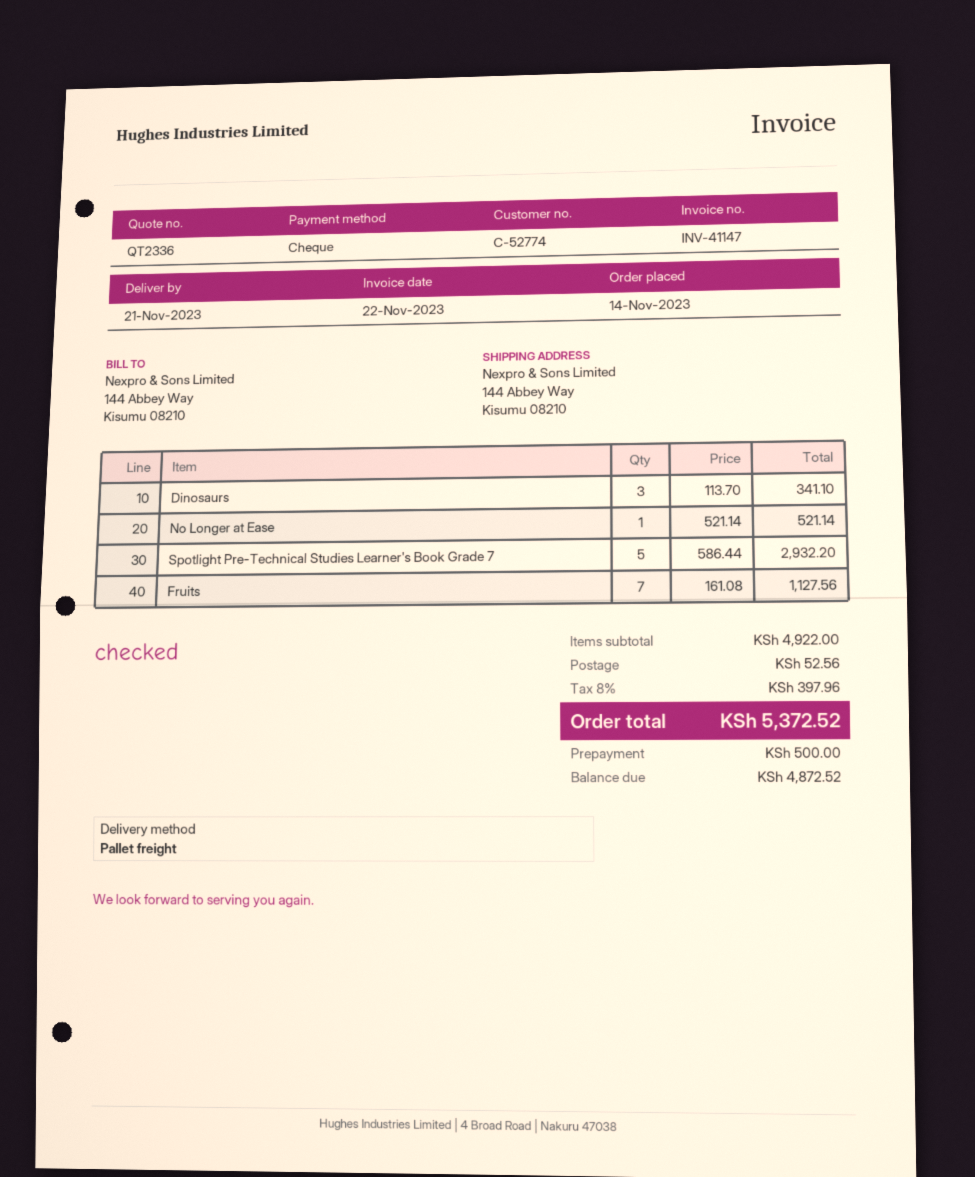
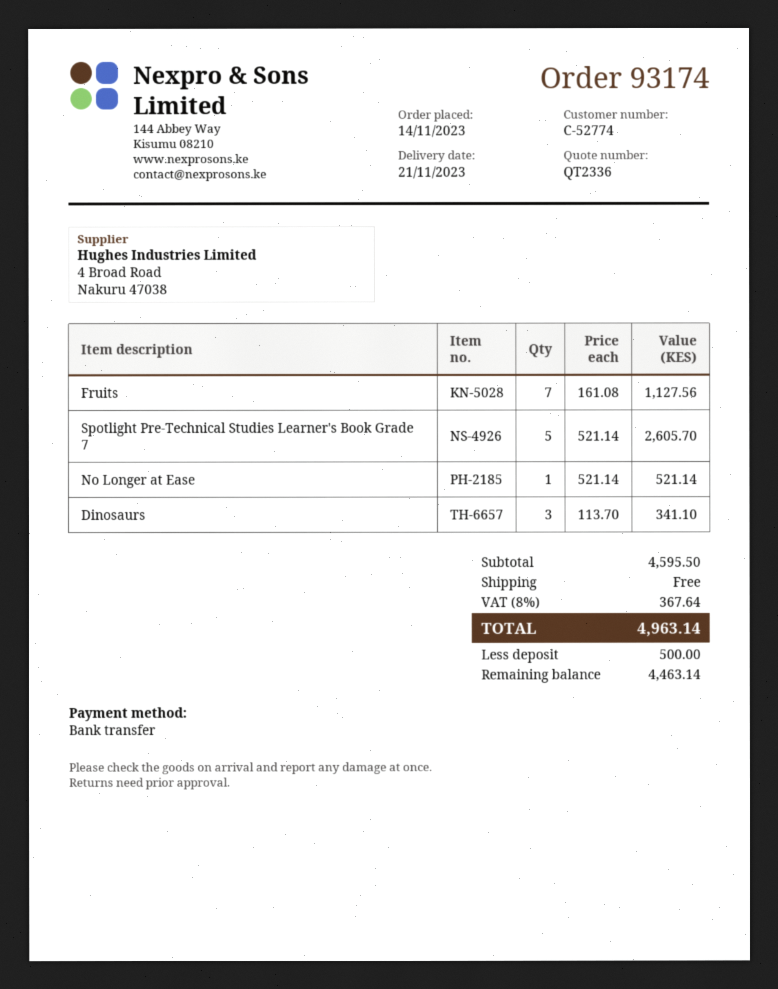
payment method: cheque -> bank transfer
Spotlight Pre-Technical Studies Learner's Book Grade 7: 5 x 586.44 = 2932.20 -> 5 x 521.14 = 2605.70
subtotal: 4922.00 -> 4595.50
shipping: 52.56 -> 0.00
tax: 8% = 397.96 -> 8% = 367.64
total: 5372.52 -> 4963.14
balance: 4872.52 -> 4463.14

